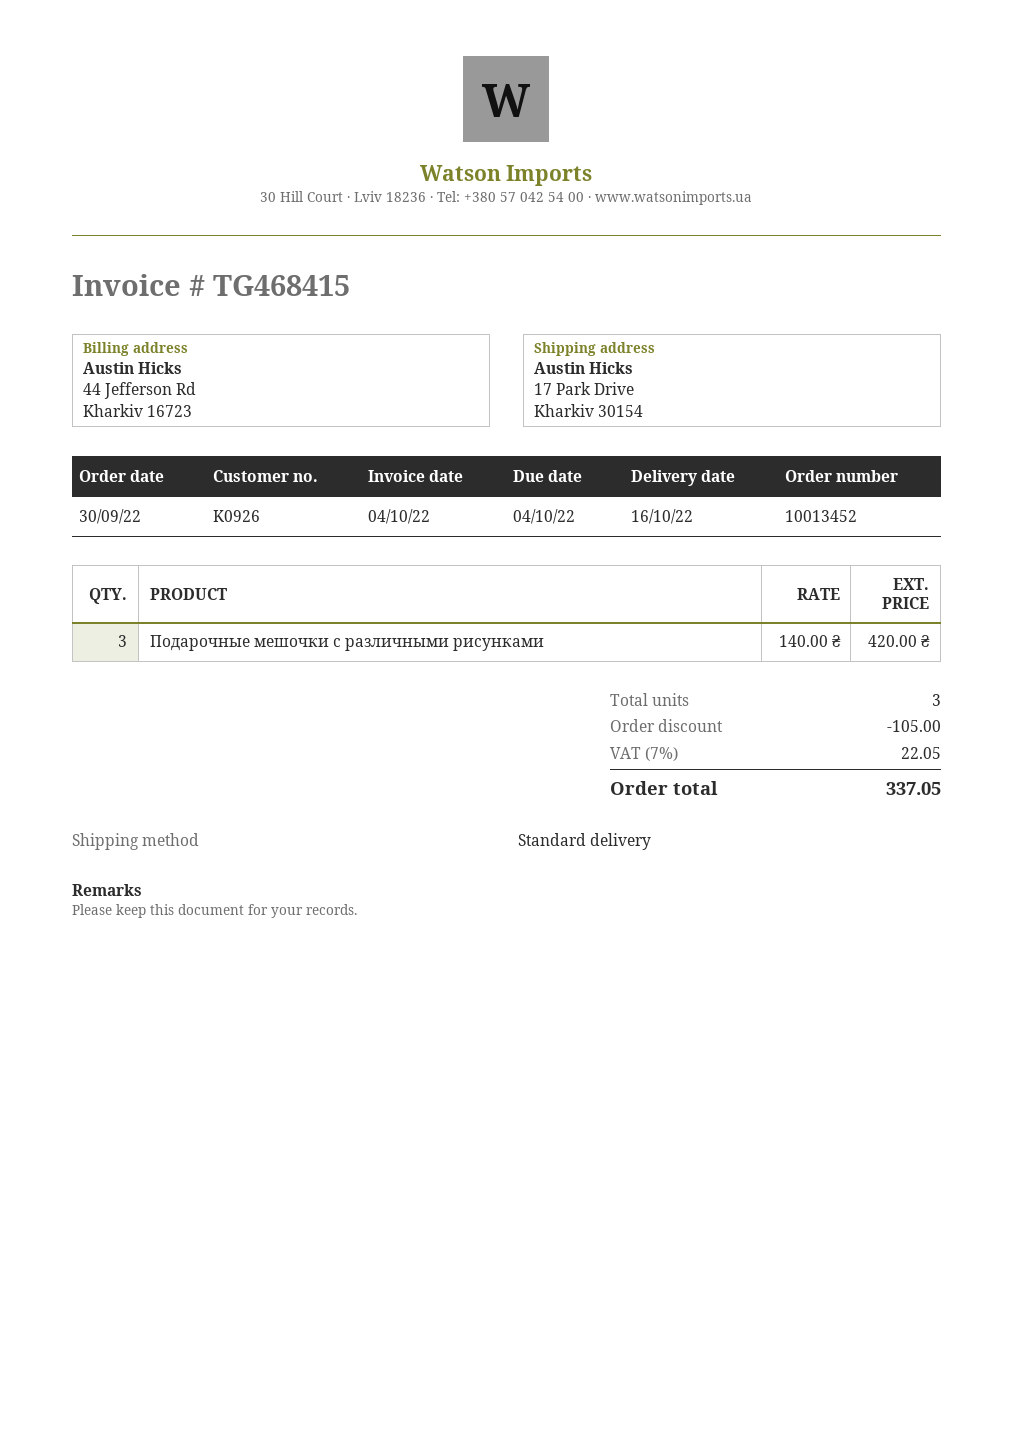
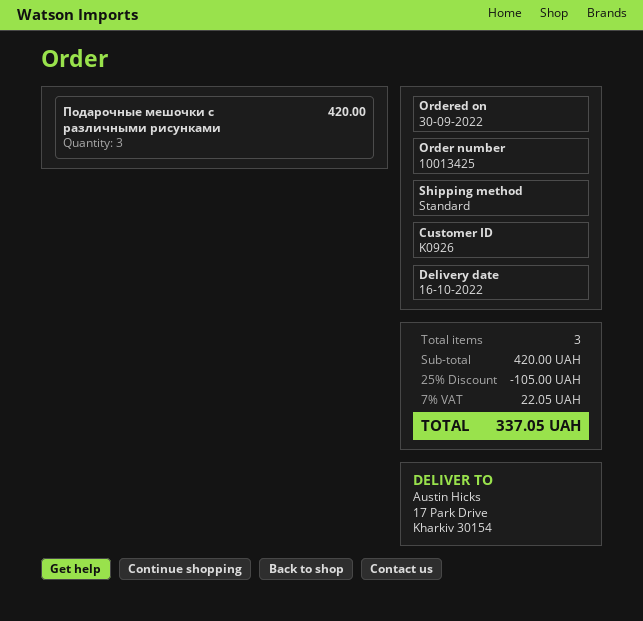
order number: 10013452 -> 10013425

